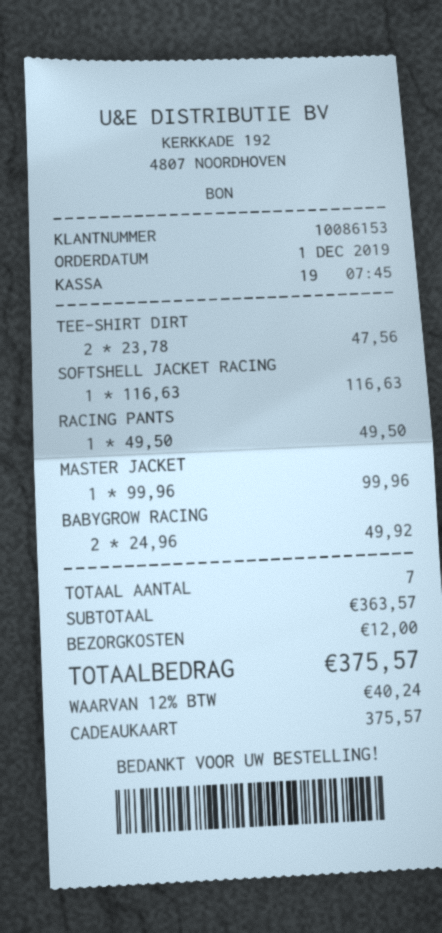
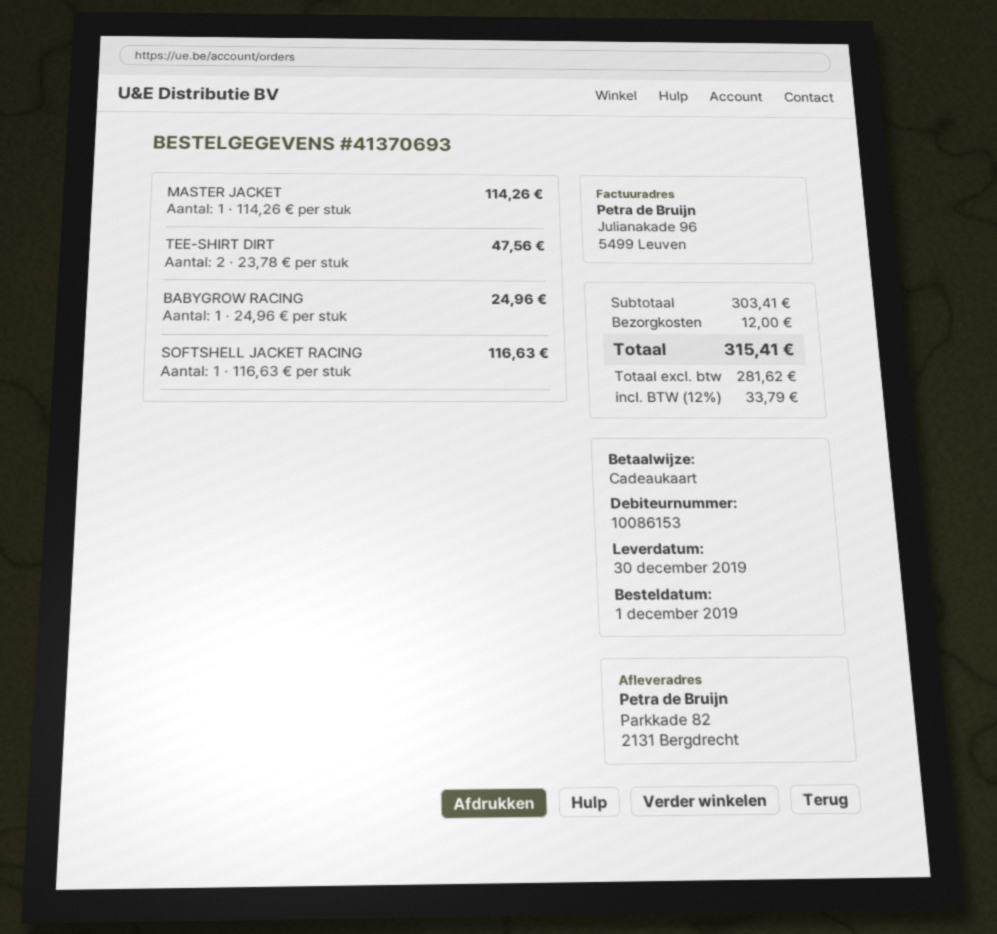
RACING PANTS: 1 x 49.50 = 49.50 -> none
MASTER JACKET: 1 x 99.96 = 99.96 -> 1 x 114.26 = 114.26
BABYGROW RACING: 2 x 24.96 = 49.92 -> 1 x 24.96 = 24.96
subtotal: 363.57 -> 303.41
tax: 12% = 40.24 -> 12% = 33.79
total: 375.57 -> 315.41

